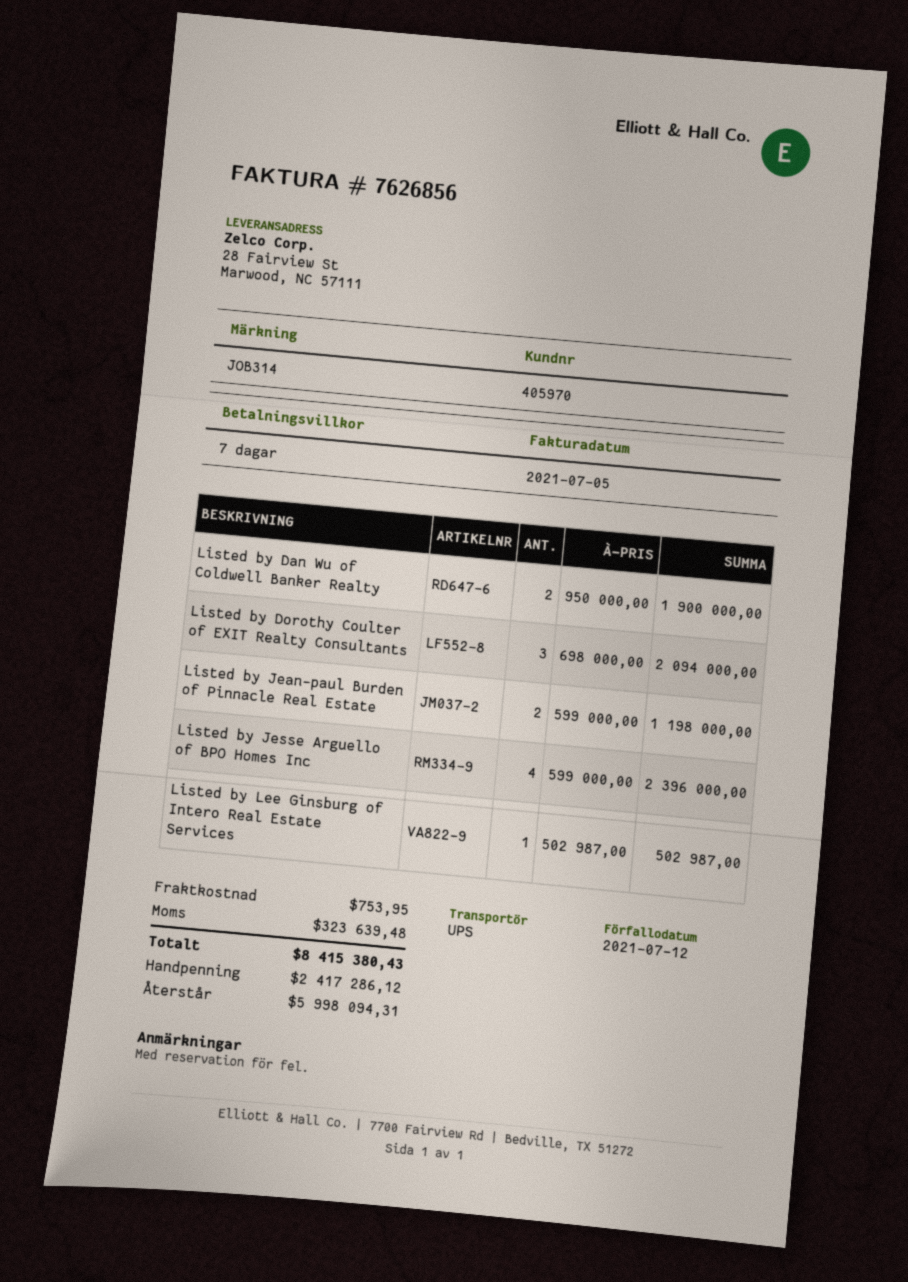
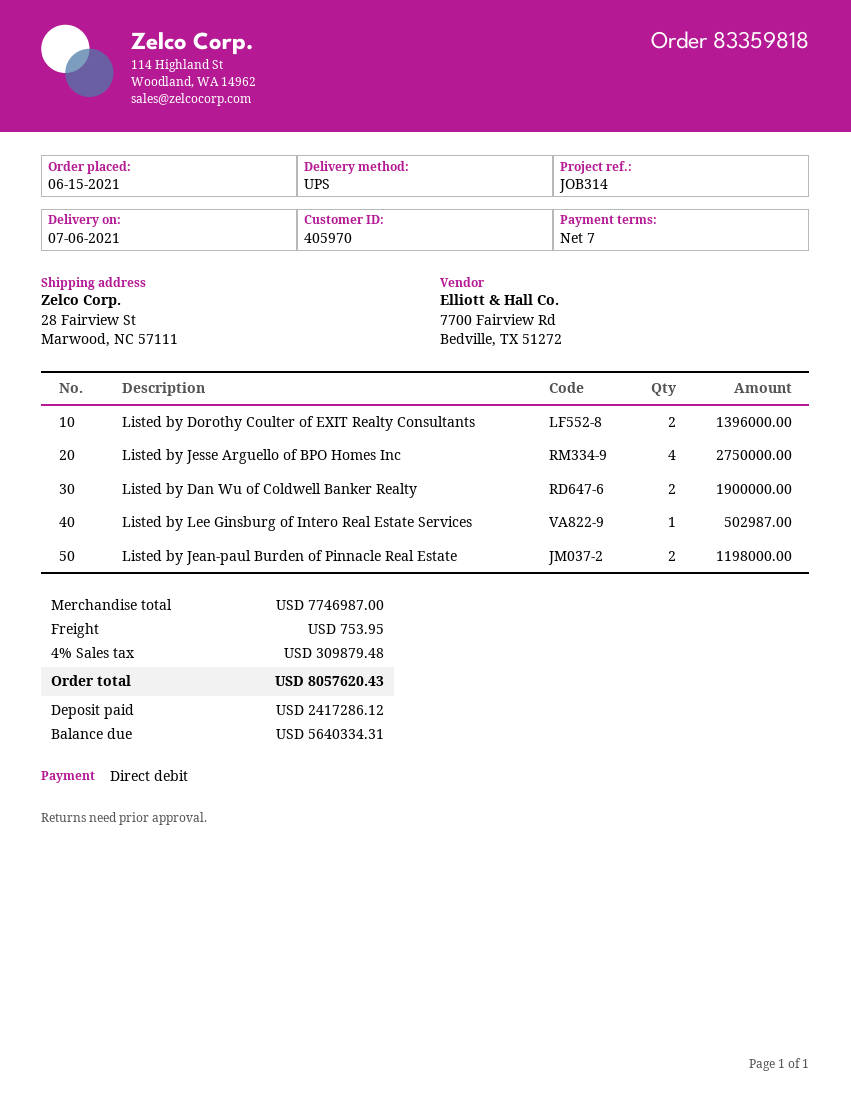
Listed by Dorothy Coulter of EXIT Realty Consultants: 3 for 2094000.00 -> 2 for 1396000.00
Listed by Jesse Arguello of BPO Homes Inc: 4 for 2396000.00 -> 4 for 2750000.00
tax: 323639.48 -> 309879.48
total: 8415380.43 -> 8057620.43
balance: 5998094.31 -> 5640334.31

